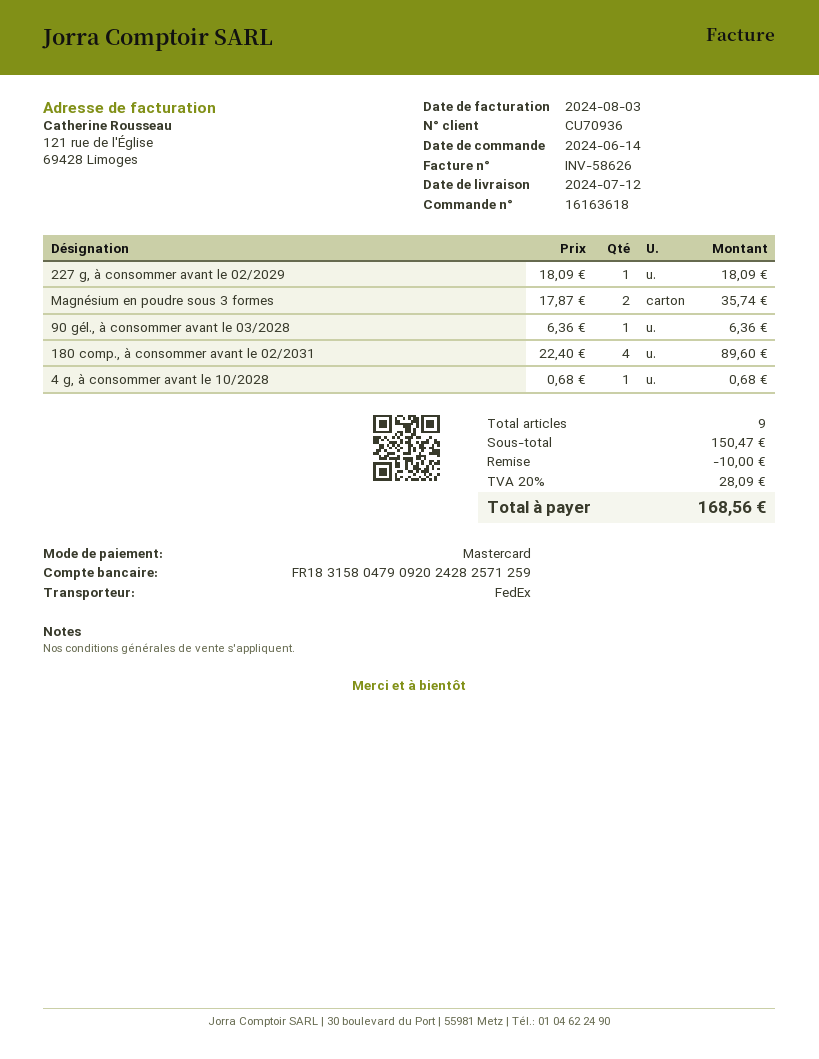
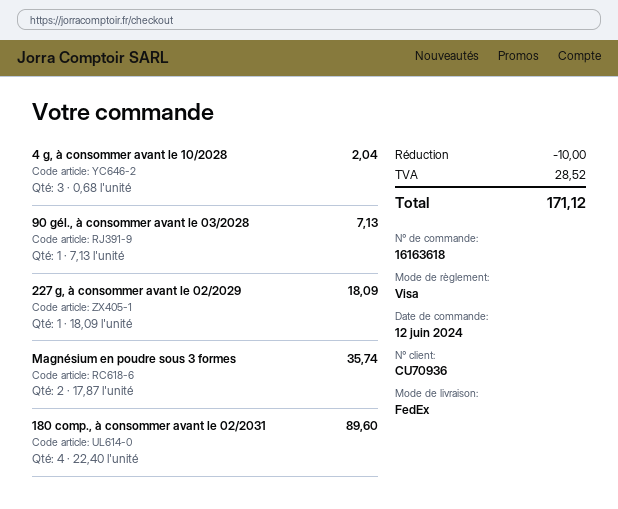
order date: 2024-06-14 -> 2024-06-12
payment method: Mastercard -> Visa
90 gél., à consommer avant le 03/2028: 1 x 6.36 = 6.36 -> 1 x 7.13 = 7.13
4 g, à consommer avant le 10/2028: 1 x 0.68 = 0.68 -> 3 x 0.68 = 2.04
tax: 28.09 -> 28.52
total: 168.56 -> 171.12

